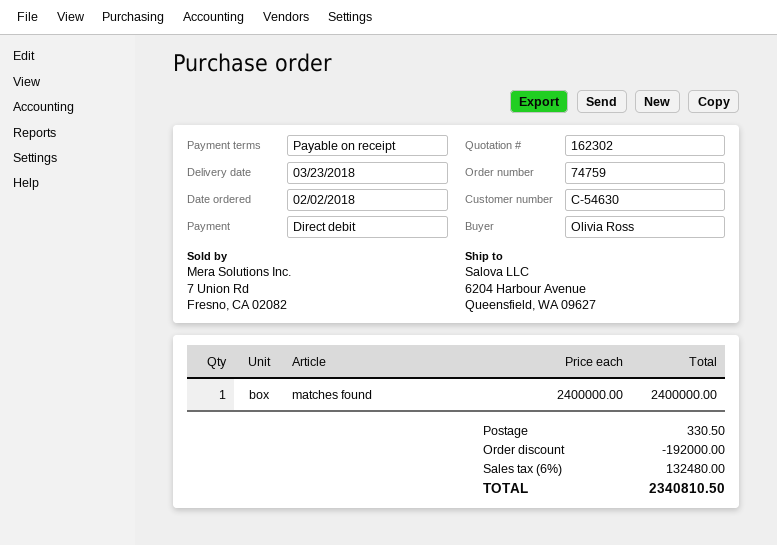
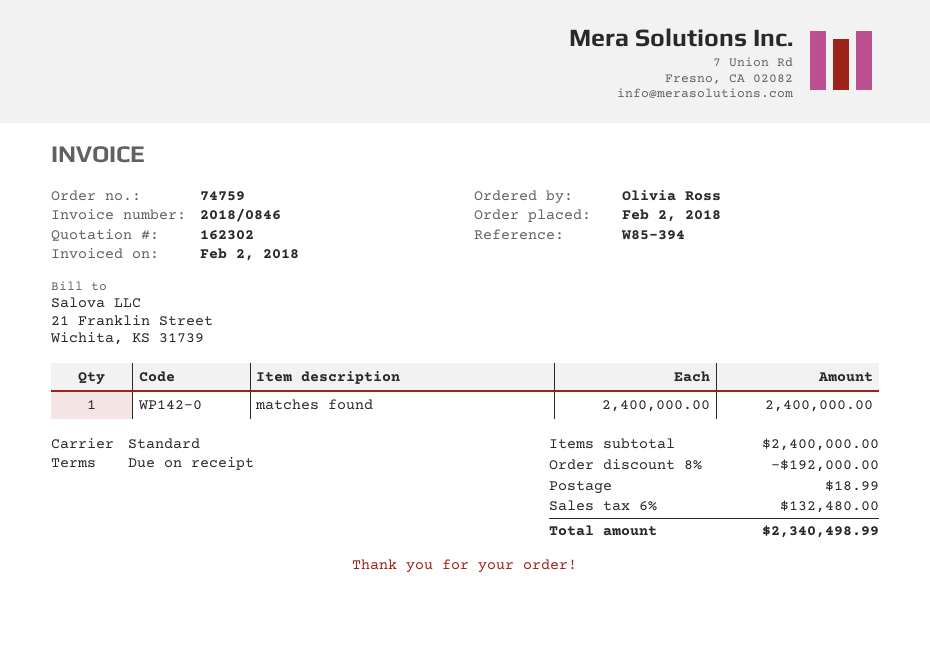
shipping: 330.50 -> 18.99
total: 2340810.50 -> 2340498.99

